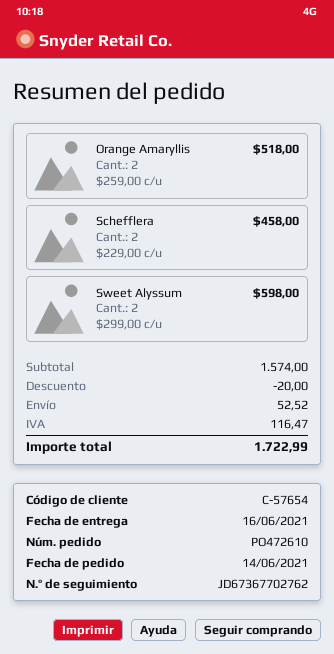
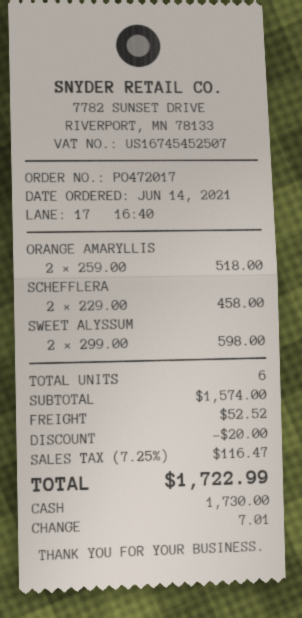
order number: PO472610 -> PO472017

